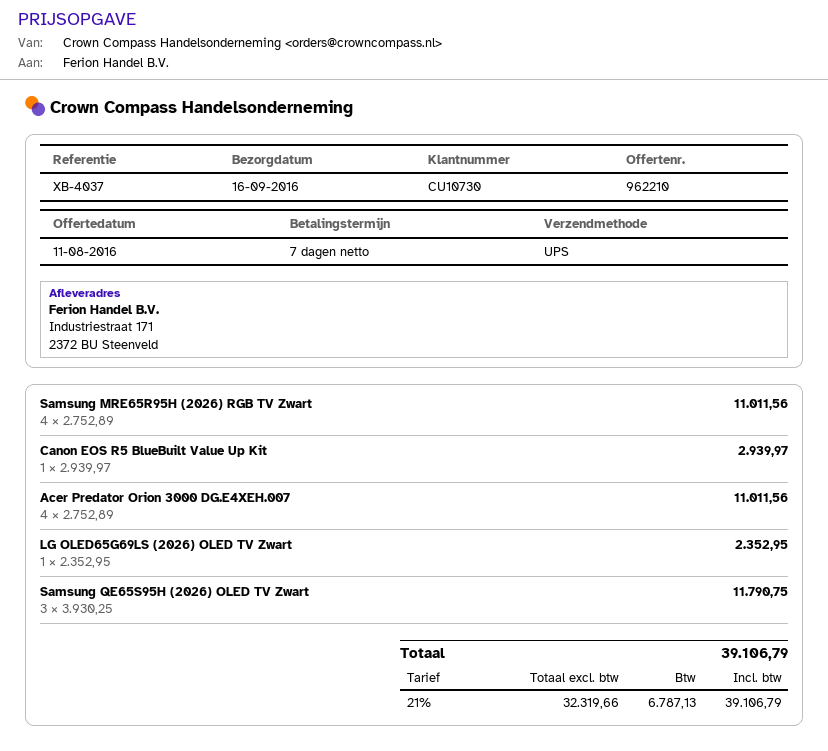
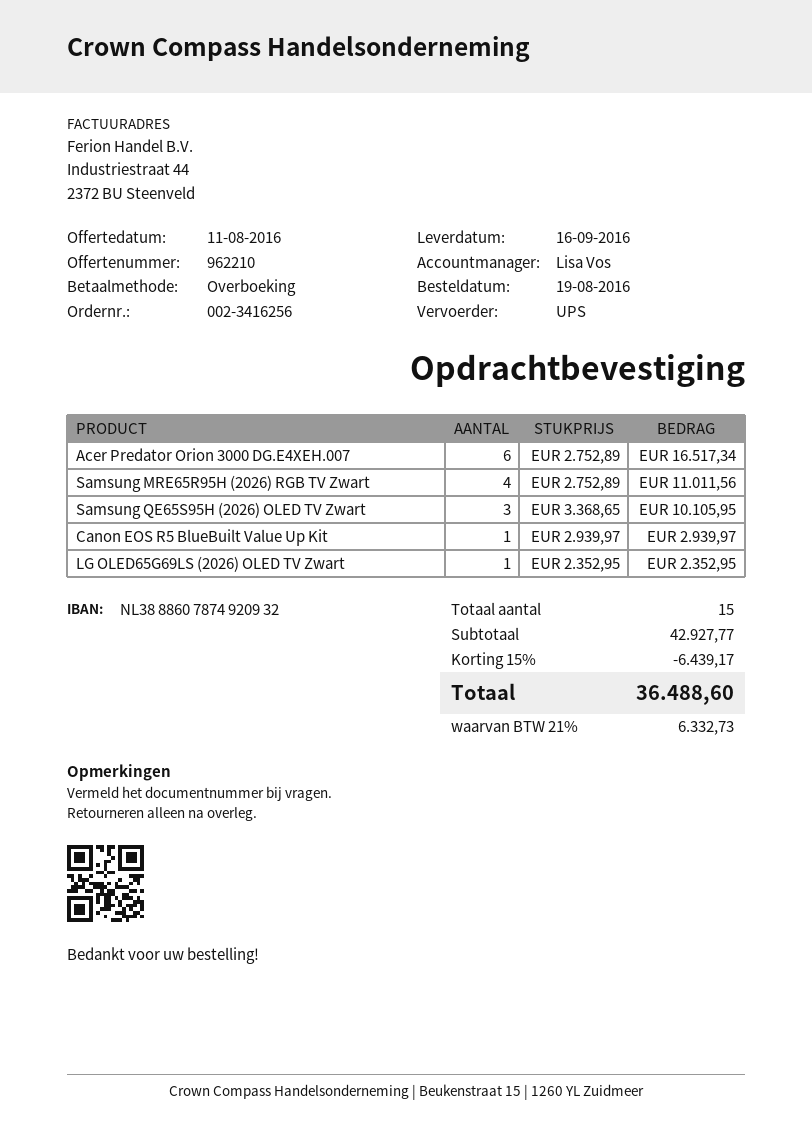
Acer Predator Orion 3000 DG.E4XEH.007: 4 x 2752.89 = 11011.56 -> 6 x 2752.89 = 16517.34
Samsung QE65S95H (2026) OLED TV Zwart: 3 x 3930.25 = 11790.75 -> 3 x 3368.65 = 10105.95
discount: none -> 15% = 6439.17
tax: 21% = 6787.13 -> 21% = 6332.73
total: 39106.79 -> 36488.60

